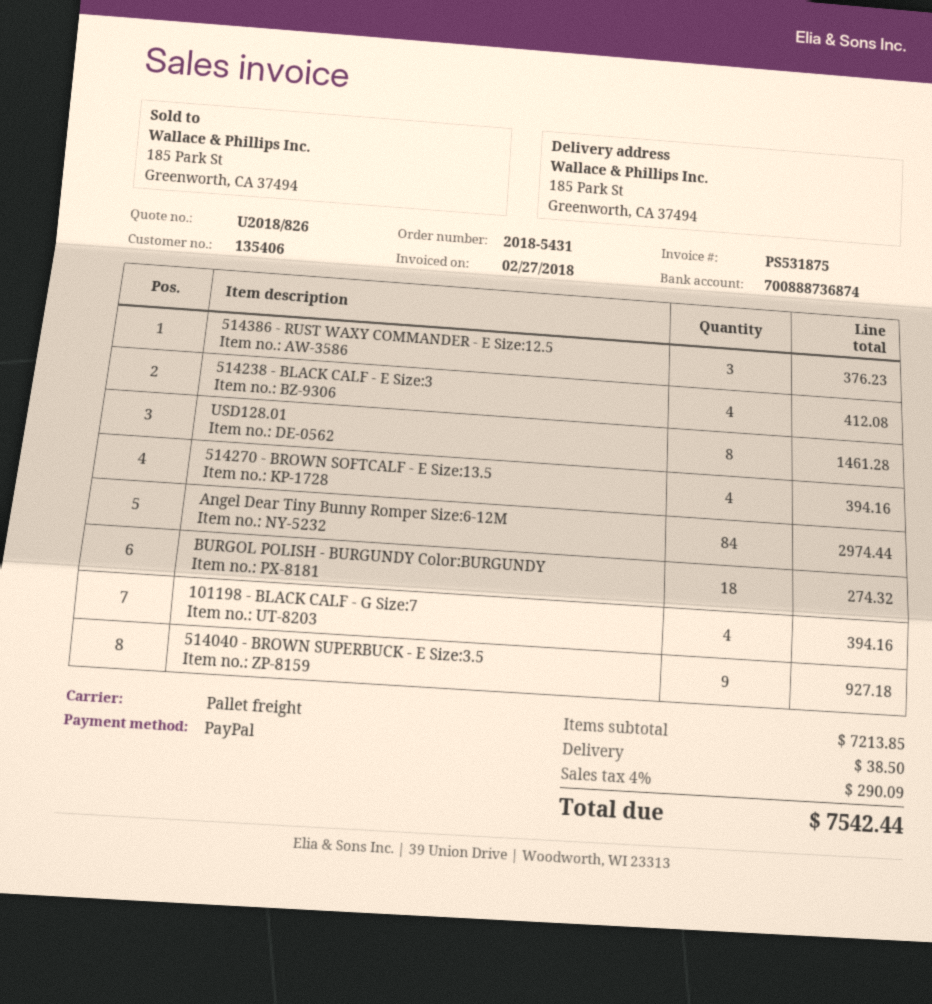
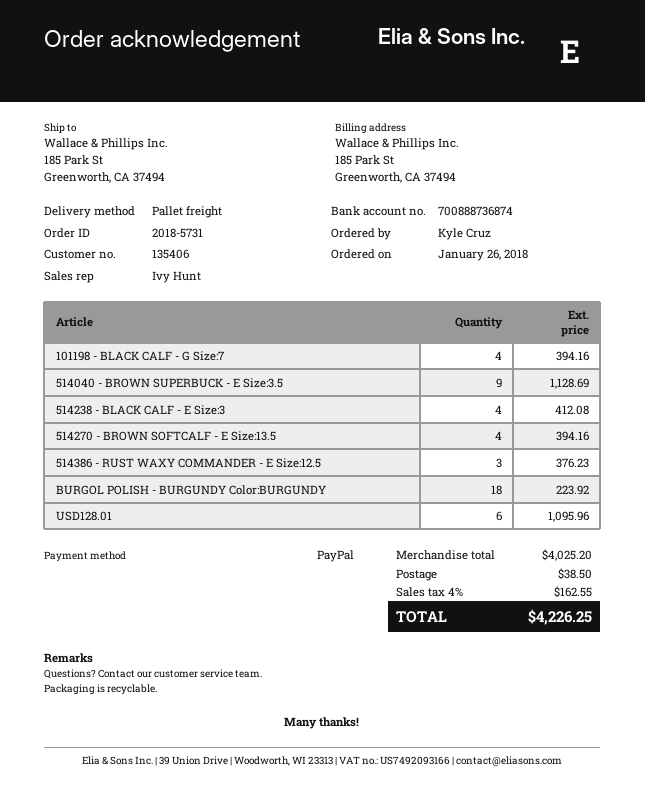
order number: 2018-5431 -> 2018-5731
USD128.01: 8 for 1461.28 -> 6 for 1095.96
Angel Dear Tiny Bunny Romper Size:6-12M: 84 for 2974.44 -> none
BURGOL POLISH - BURGUNDY Color:BURGUNDY: 18 for 274.32 -> 18 for 223.92
514040 - BROWN SUPERBUCK - E Size:3.5: 9 for 927.18 -> 9 for 1128.69
subtotal: 7213.85 -> 4025.20
tax: 4% = 290.09 -> 4% = 162.55
total: 7542.44 -> 4226.25

